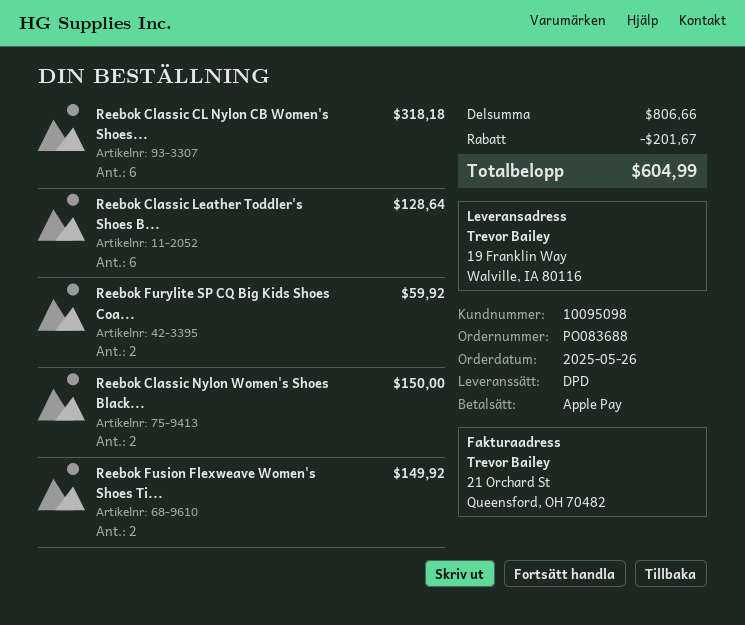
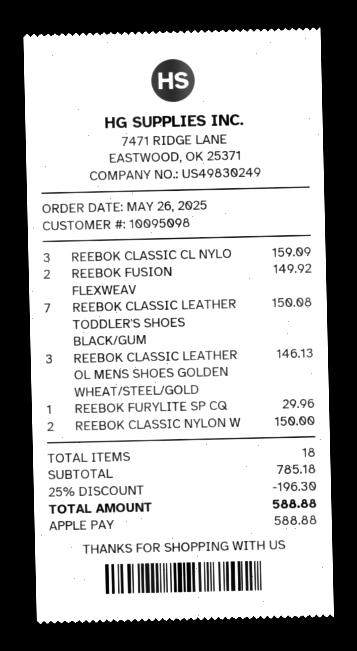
Reebok Classic CL Nylon CB Women's Shoes...: 6 for 318.18 -> 3 for 159.09
Reebok Classic Leather Toddler's Shoes B...: 6 for 128.64 -> 7 for 150.08
Reebok Furylite SP CQ Big Kids Shoes Coa...: 2 for 59.92 -> 1 for 29.96
REEBOK CLASSIC LEATHER OL MENS SHOES GOLDEN WHEAT/STEEL/GOLD: none -> 3 for 146.13
subtotal: 806.66 -> 785.18
discount: 201.67 -> 196.30
total: 604.99 -> 588.88

